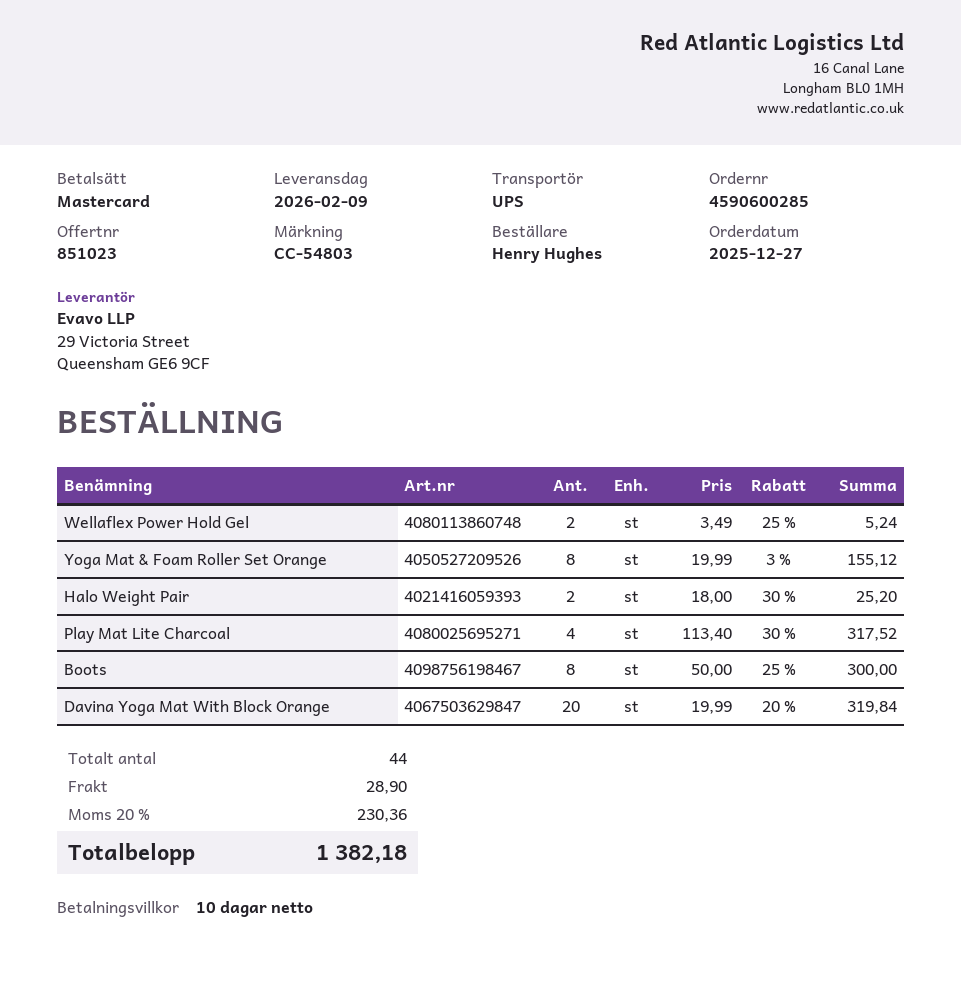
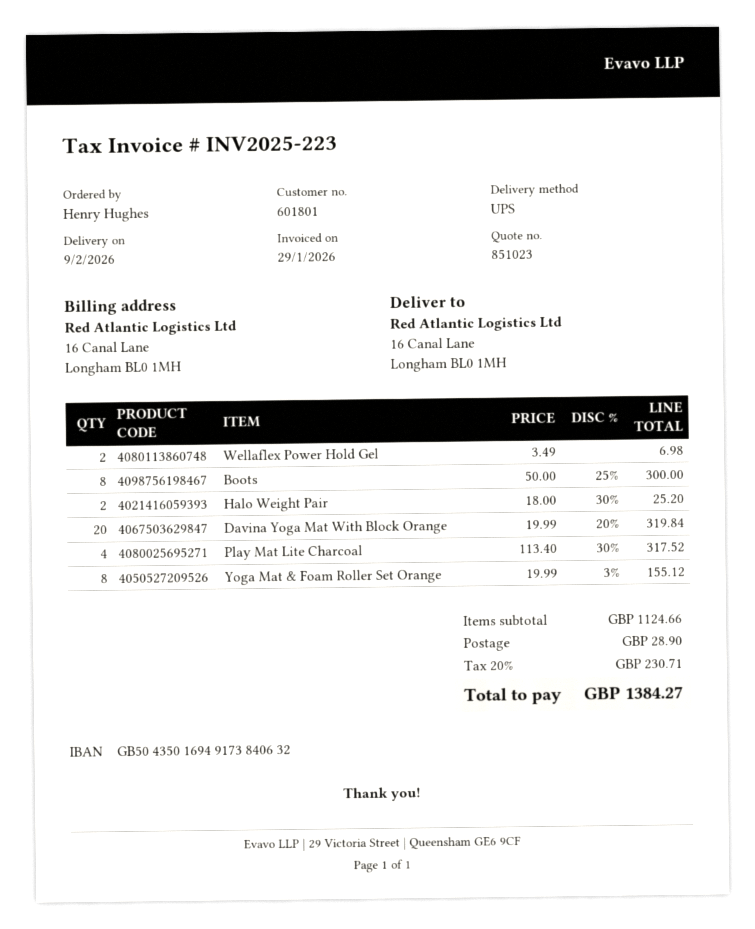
Wellaflex Power Hold Gel: 2 x 3.49 - 25% = 5.24 -> 2 x 3.49 = 6.98
tax: 20% = 230.36 -> 20% = 230.71
total: 1382.18 -> 1384.27

